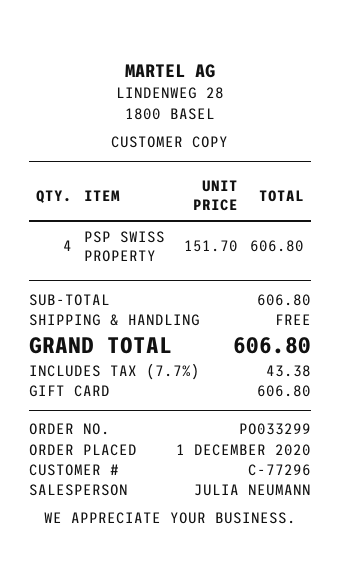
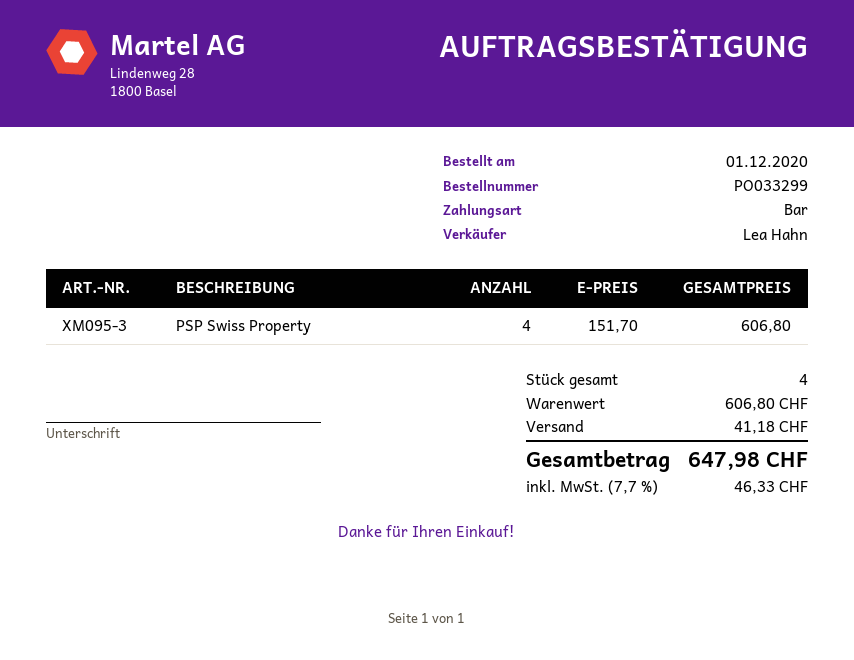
sales rep: JULIA NEUMANN -> Lea Hahn
payment method: gift card -> cash
shipping: 0.00 -> 41.18
tax: 7.7% = 43.38 -> 7.7% = 46.33
total: 606.80 -> 647.98

